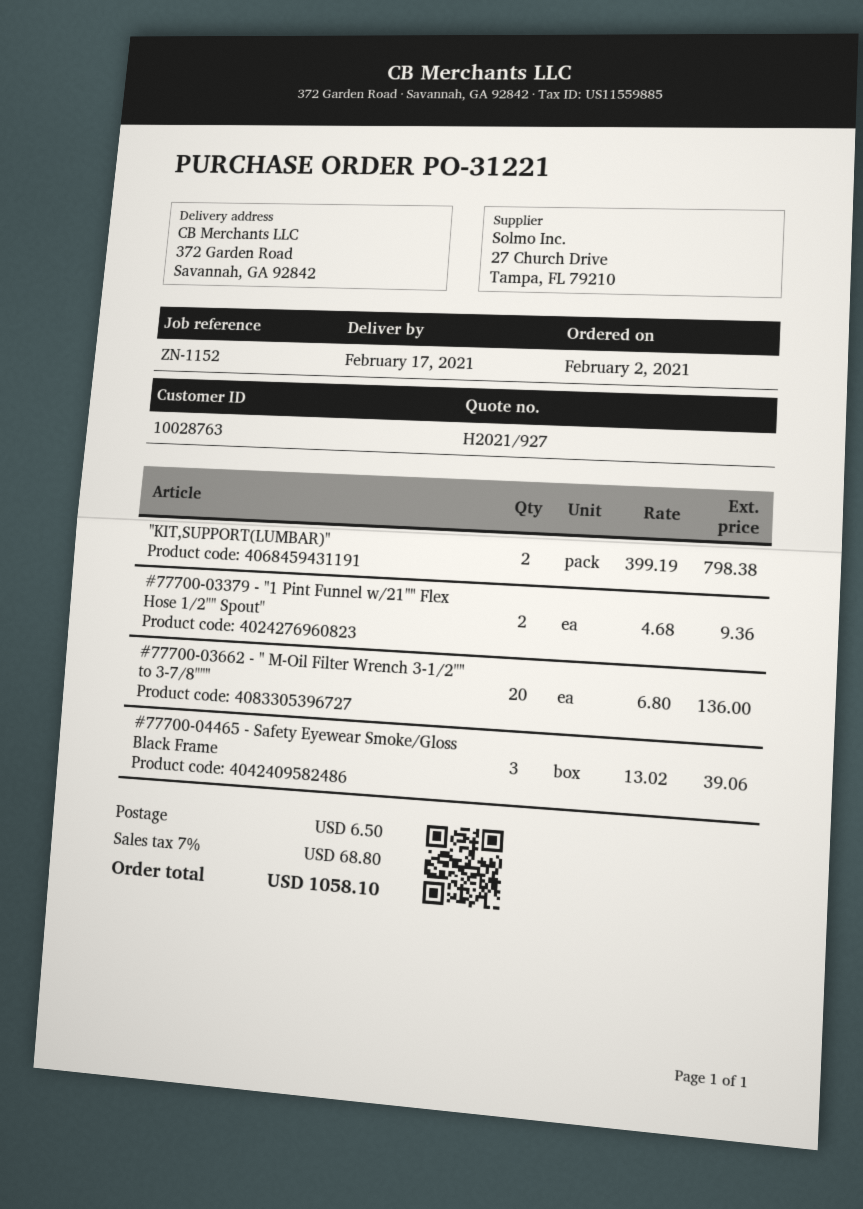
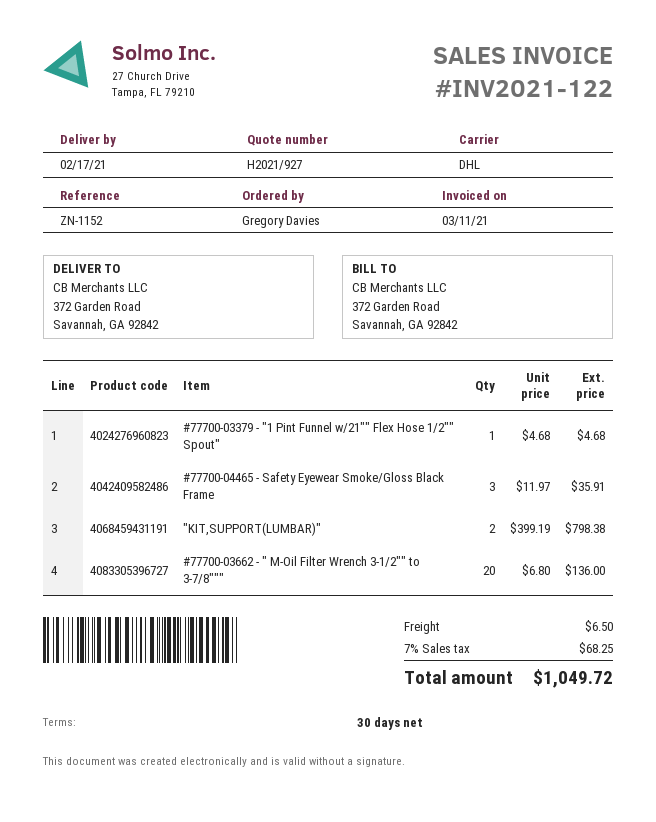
#77700-03379 - "1 Pint Funnel w/21"" Flex Hose 1/2"" Spout": 2 x 4.68 = 9.36 -> 1 x 4.68 = 4.68
#77700-04465 - Safety Eyewear Smoke/Gloss Black Frame: 3 x 13.02 = 39.06 -> 3 x 11.97 = 35.91
tax: 7% = 68.80 -> 7% = 68.25
total: 1058.10 -> 1049.72

